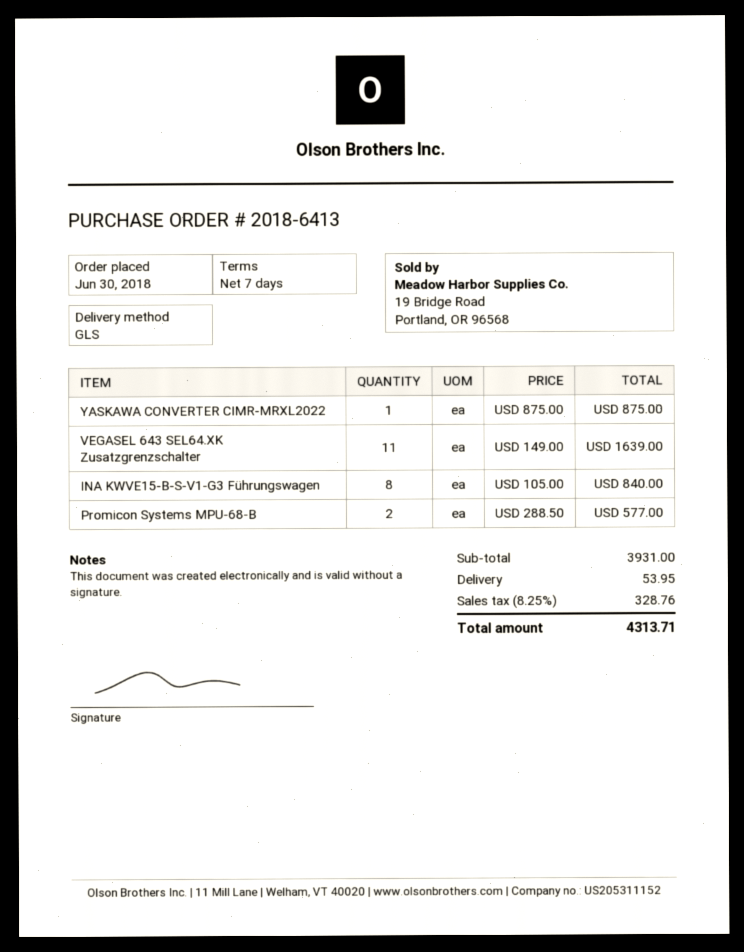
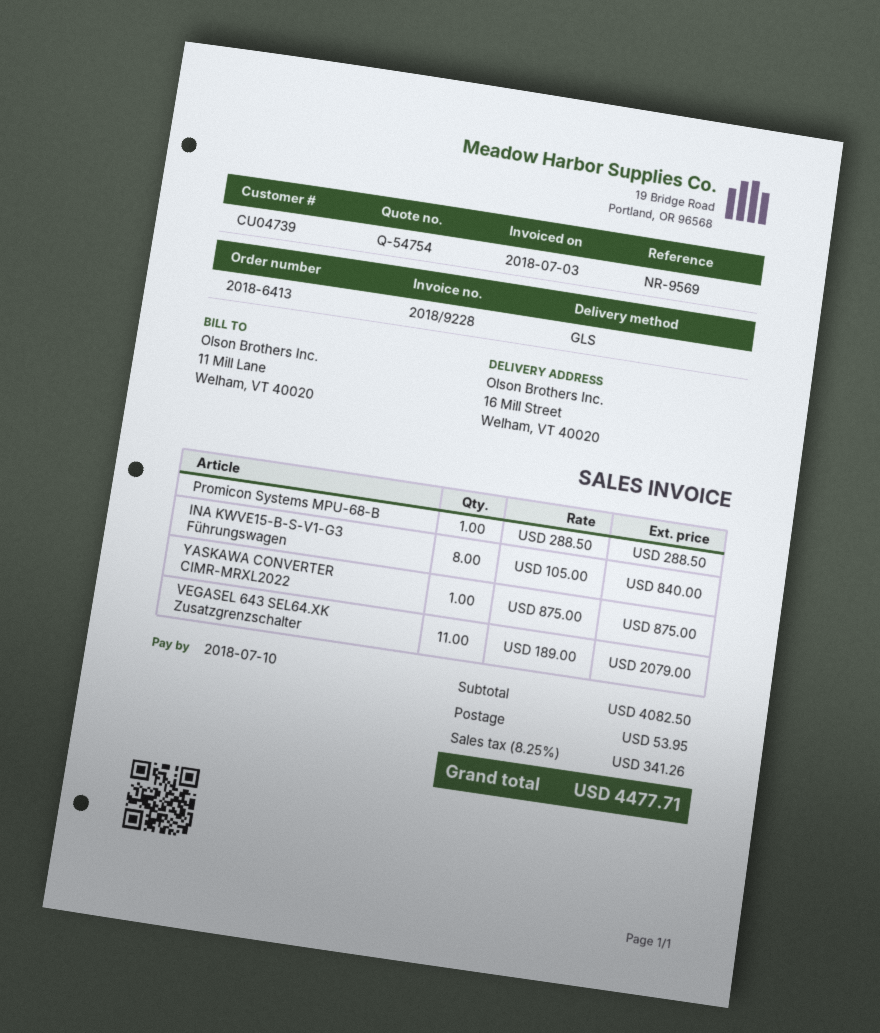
VEGASEL 643 SEL64.XK Zusatzgrenzschalter: 11 x 149.00 = 1639.00 -> 11 x 189.00 = 2079.00
Promicon Systems MPU-68-B: 2 x 288.50 = 577.00 -> 1 x 288.50 = 288.50
subtotal: 3931.00 -> 4082.50
tax: 8.25% = 328.76 -> 8.25% = 341.26
total: 4313.71 -> 4477.71

